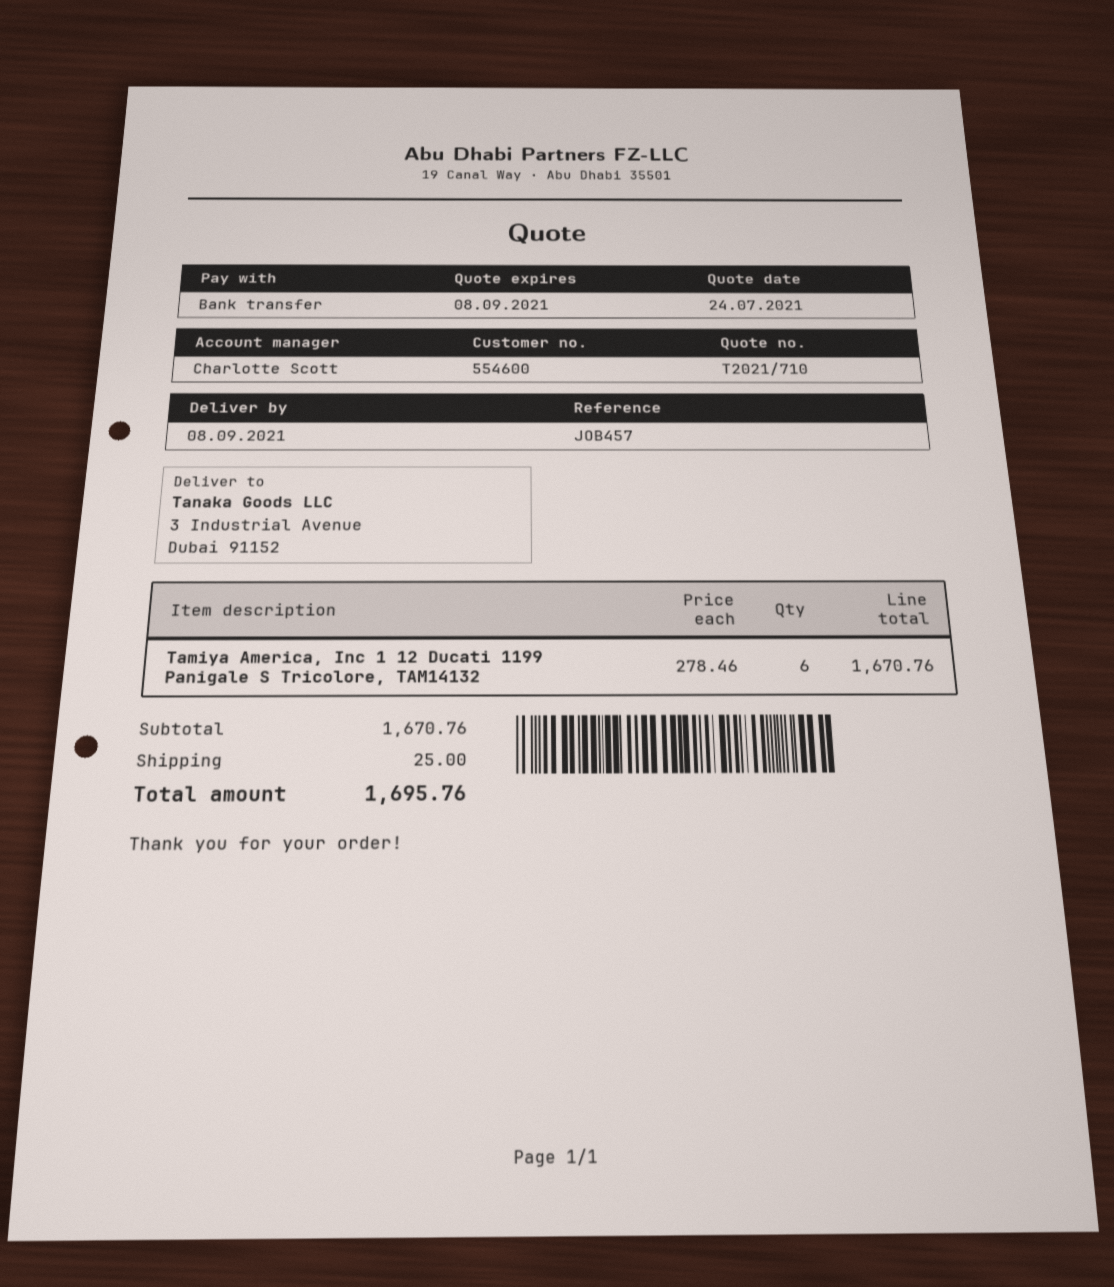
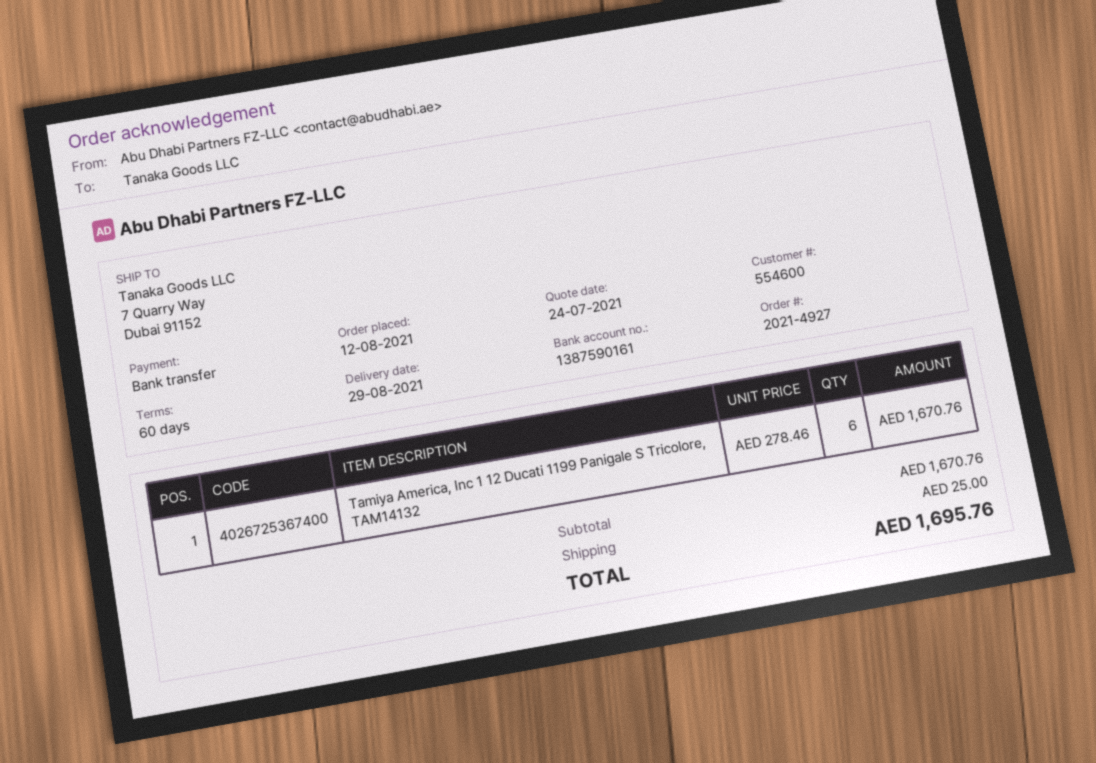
delivery date: 2021-09-08 -> 2021-08-29
ship to: 3 Industrial Avenue, Dubai 91152 -> 7 Quarry Way, Dubai 91152

